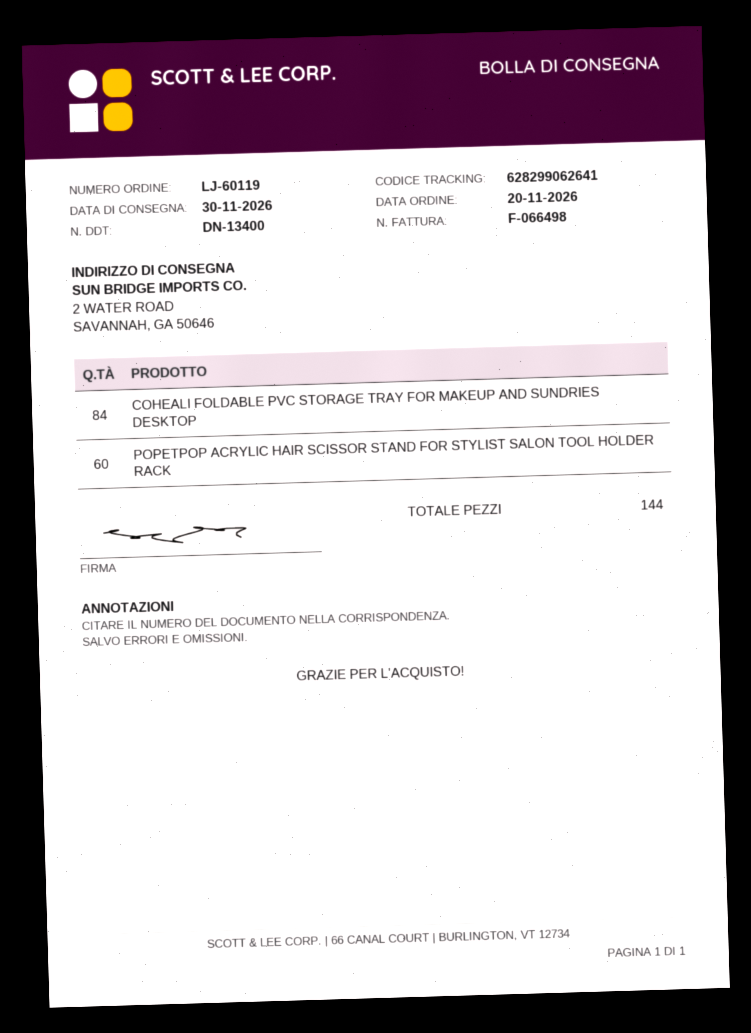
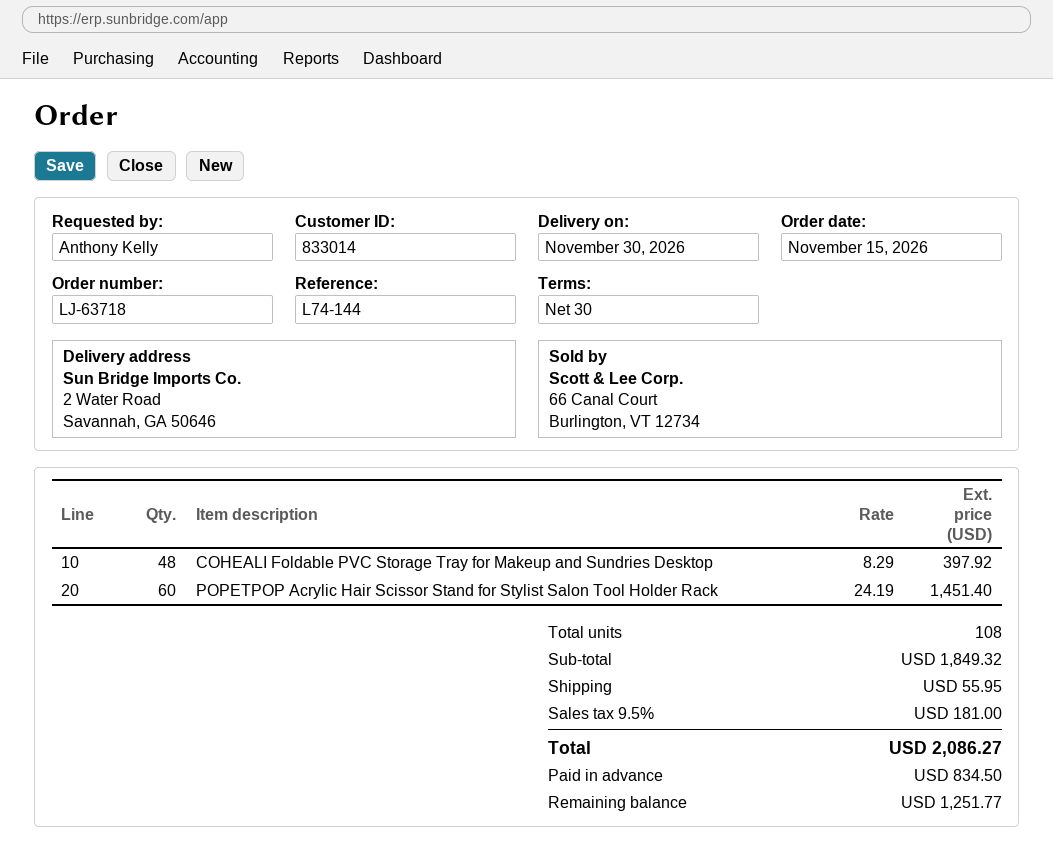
order number: LJ-60119 -> LJ-63718
order date: 2026-11-20 -> 2026-11-15
COHEALI FOLDABLE PVC STORAGE TRAY FOR MAKEUP AND SUNDRIES DESKTOP: 84 -> 48
total quantity: 144 -> 108

